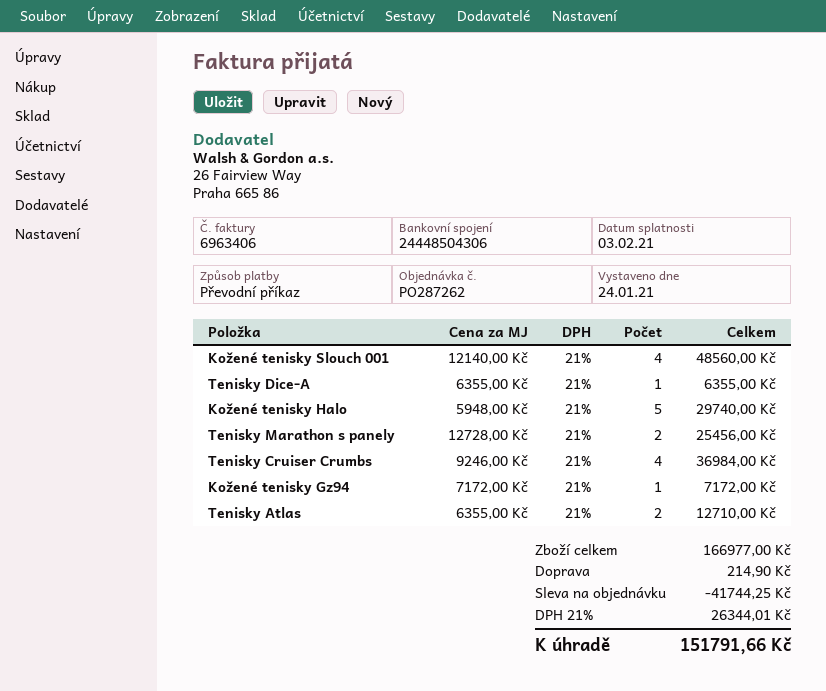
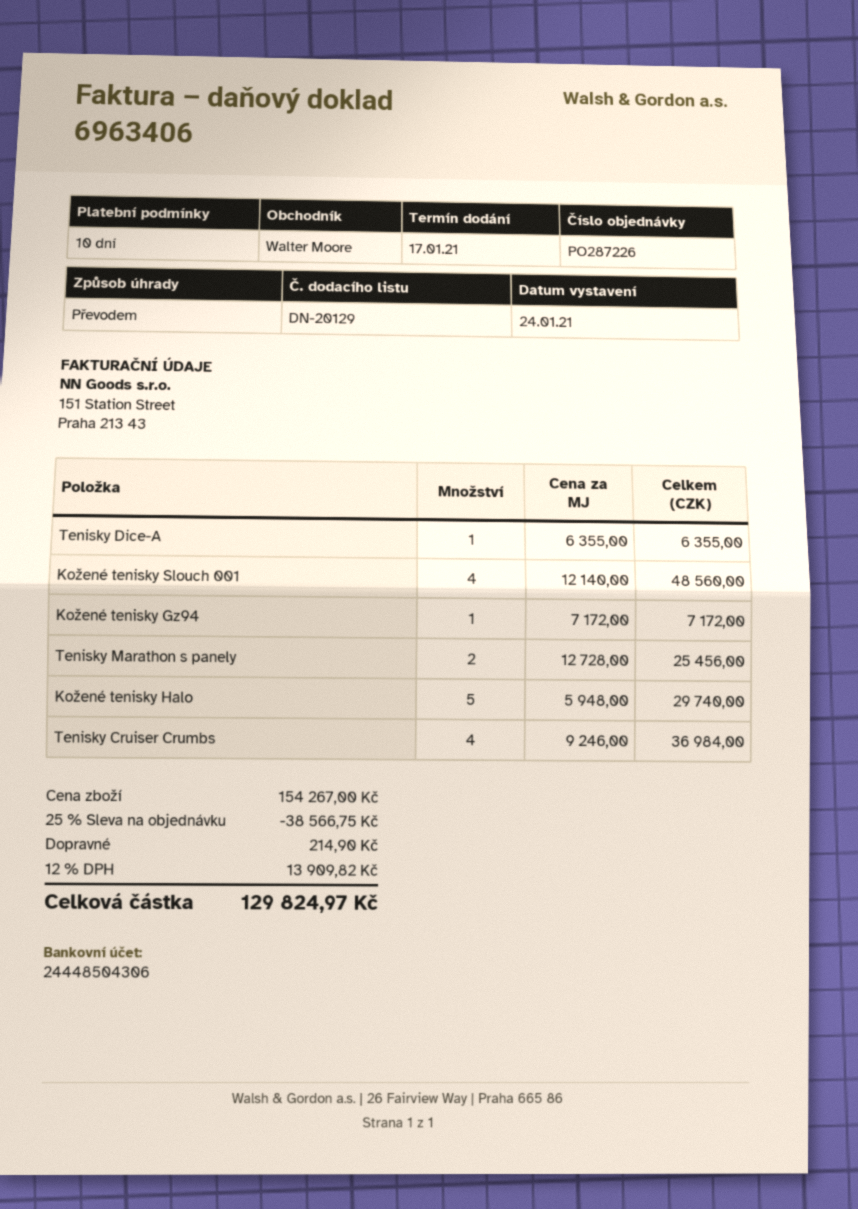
order number: PO287262 -> PO287226
Tenisky Atlas: 2 x 6355.00 = 12710.00 -> none
subtotal: 166977.00 -> 154267.00
discount: 41744.25 -> 38566.75
tax: 21% = 26344.01 -> 12% = 13909.82
total: 151791.66 -> 129824.97

